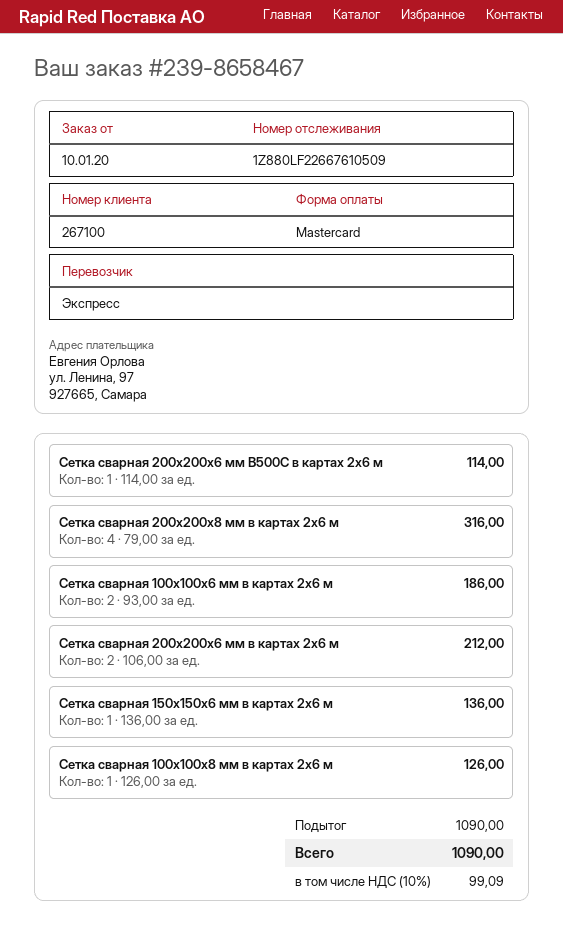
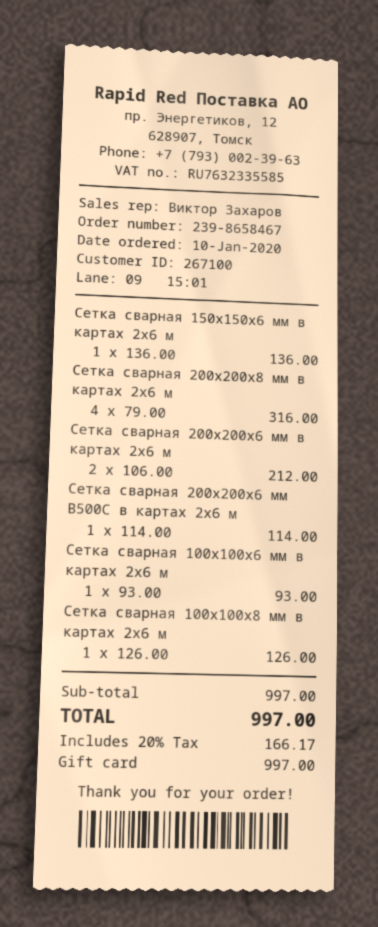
payment method: Mastercard -> gift card
Сетка сварная 100х100х6 мм в картах 2х6 м: 2 x 93.00 = 186.00 -> 1 x 93.00 = 93.00
subtotal: 1090.00 -> 997.00
tax: 10% = 99.09 -> 20% = 166.17
total: 1090.00 -> 997.00

